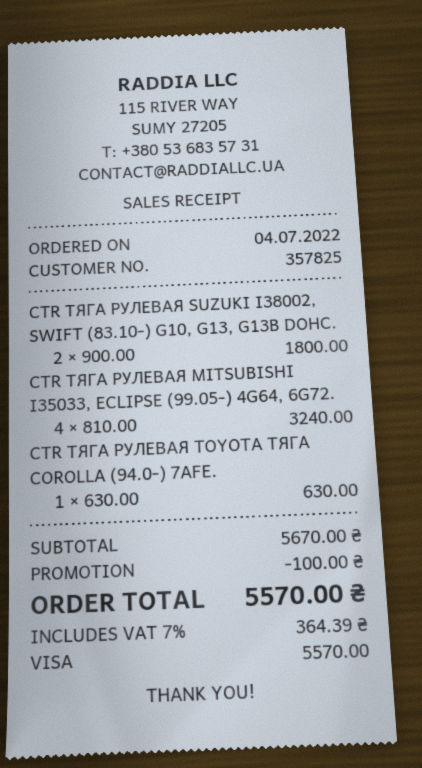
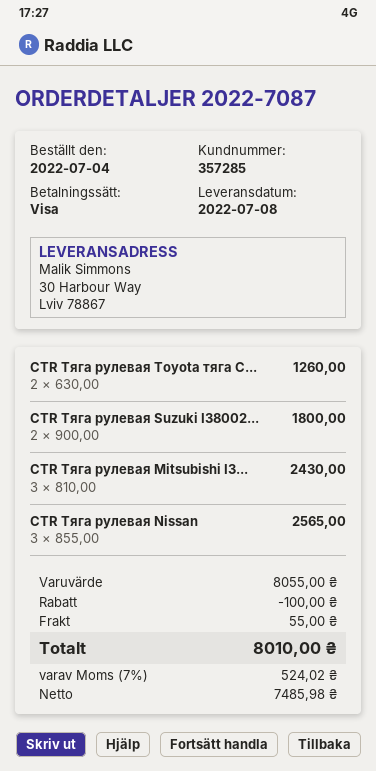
customer number: 357825 -> 357285
CTR ТЯГА РУЛЕВАЯ MITSUBISHI I35033, ECLIPSE (99.05-) 4G64, 6G72.: 4 x 810.00 = 3240.00 -> 3 x 810.00 = 2430.00
CTR ТЯГА РУЛЕВАЯ TOYOTA ТЯГА COROLLA (94.0-) 7AFE.: 1 x 630.00 = 630.00 -> 2 x 630.00 = 1260.00
CTR Тяга рулевая Nissan: none -> 3 x 855.00 = 2565.00
subtotal: 5670.00 -> 8055.00
shipping: none -> 55.00
tax: 7% = 364.39 -> 7% = 524.02
total: 5570.00 -> 8010.00

